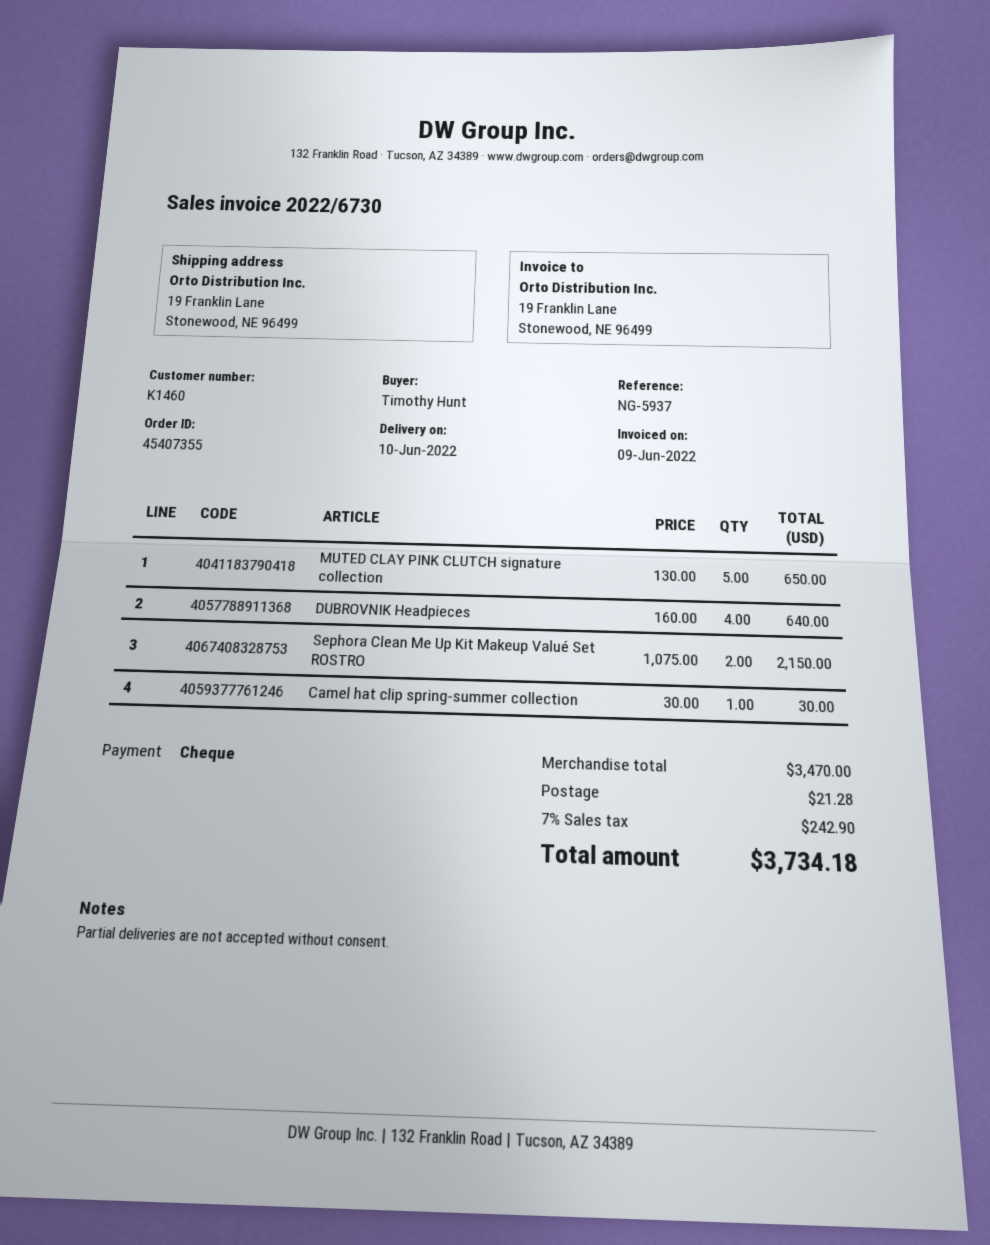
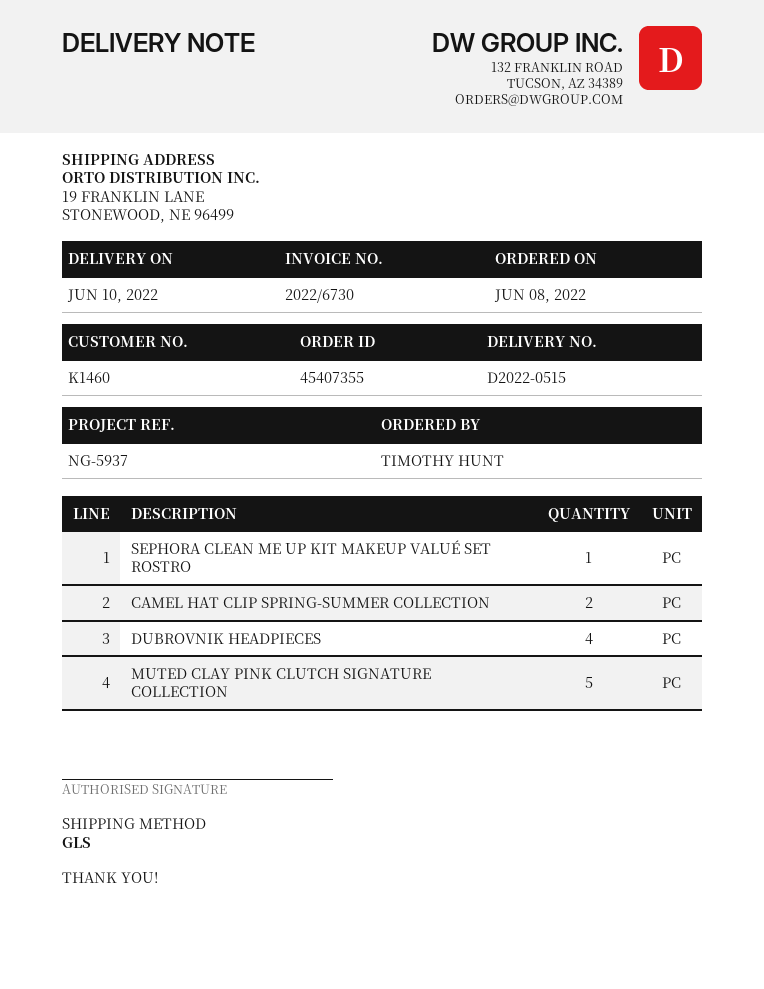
Sephora Clean Me Up Kit Makeup Valué Set ROSTRO: 2 -> 1
Camel hat clip spring-summer collection: 1 -> 2

